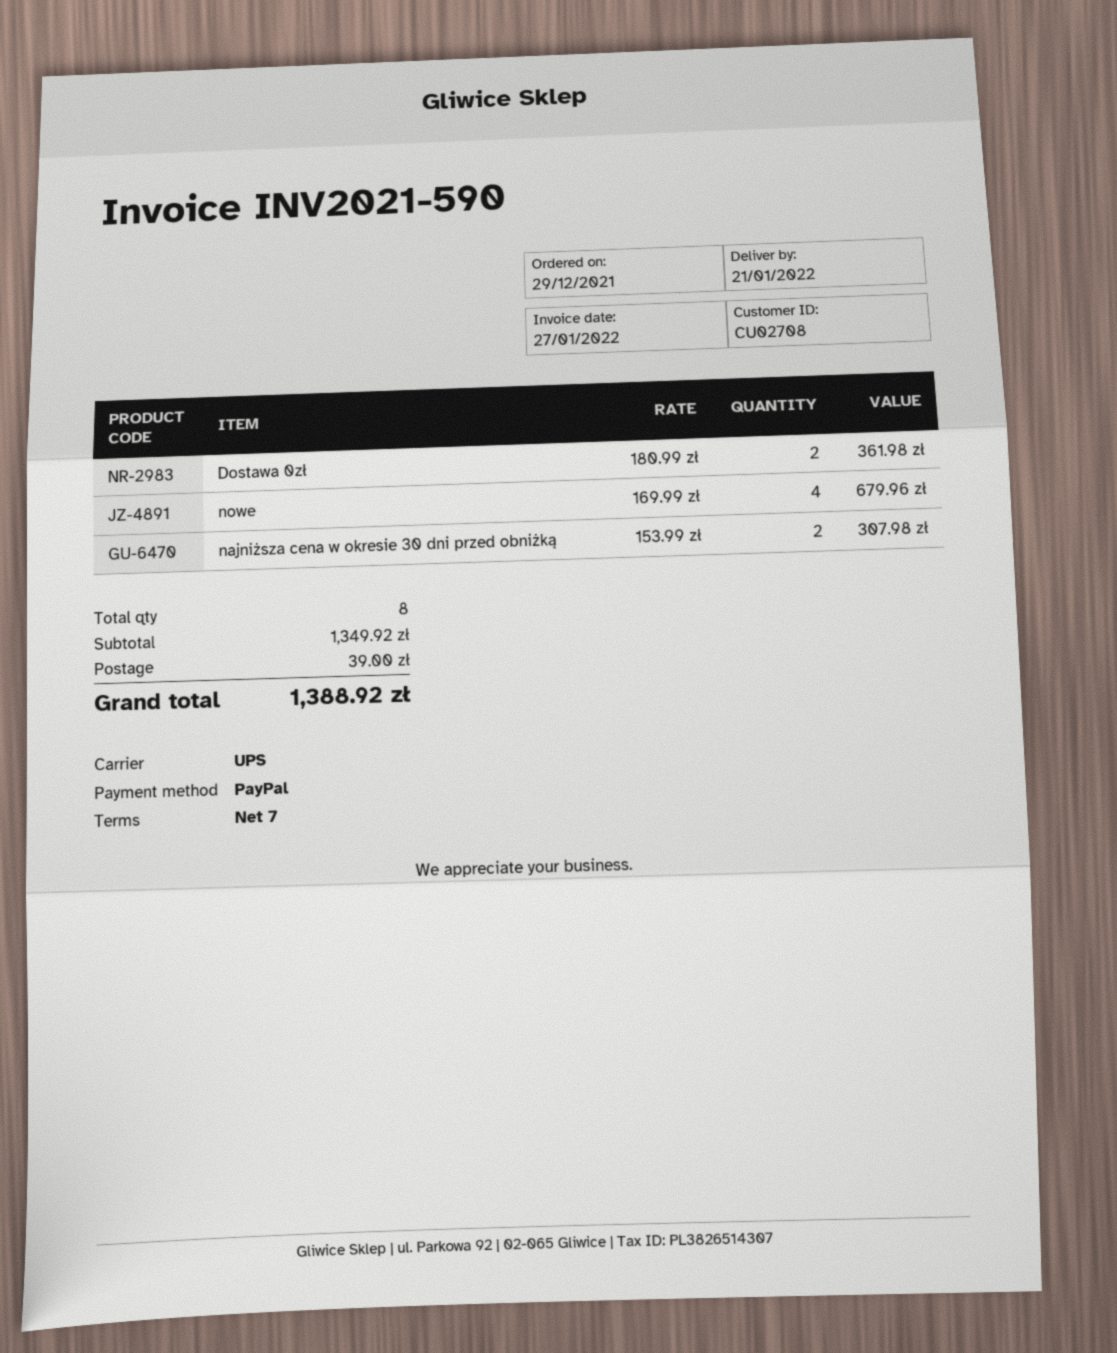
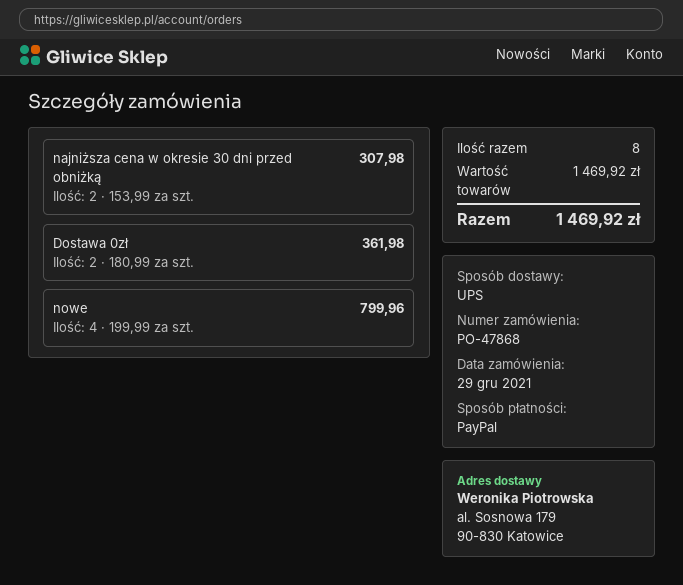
nowe: 4 x 169.99 = 679.96 -> 4 x 199.99 = 799.96
subtotal: 1349.92 -> 1469.92
shipping: 39.00 -> none
total: 1388.92 -> 1469.92

